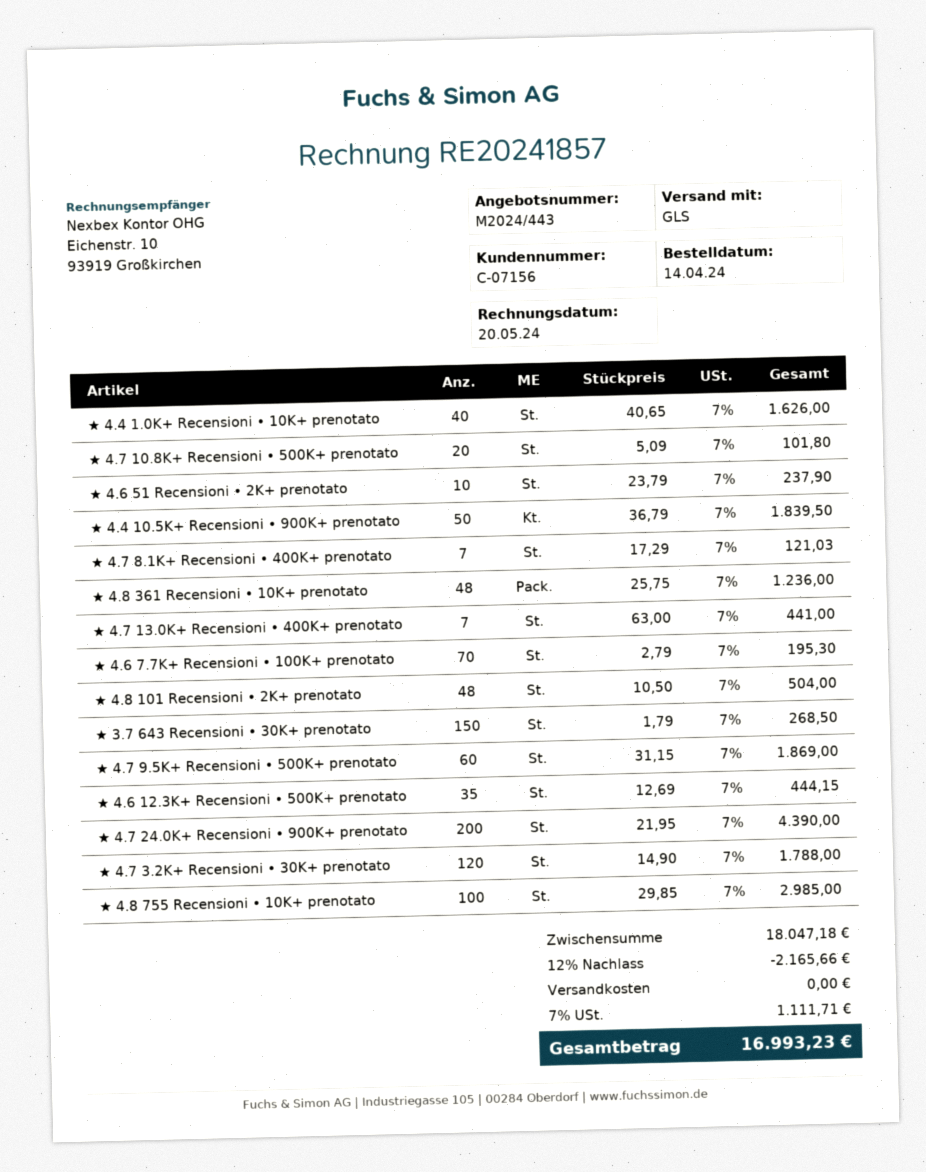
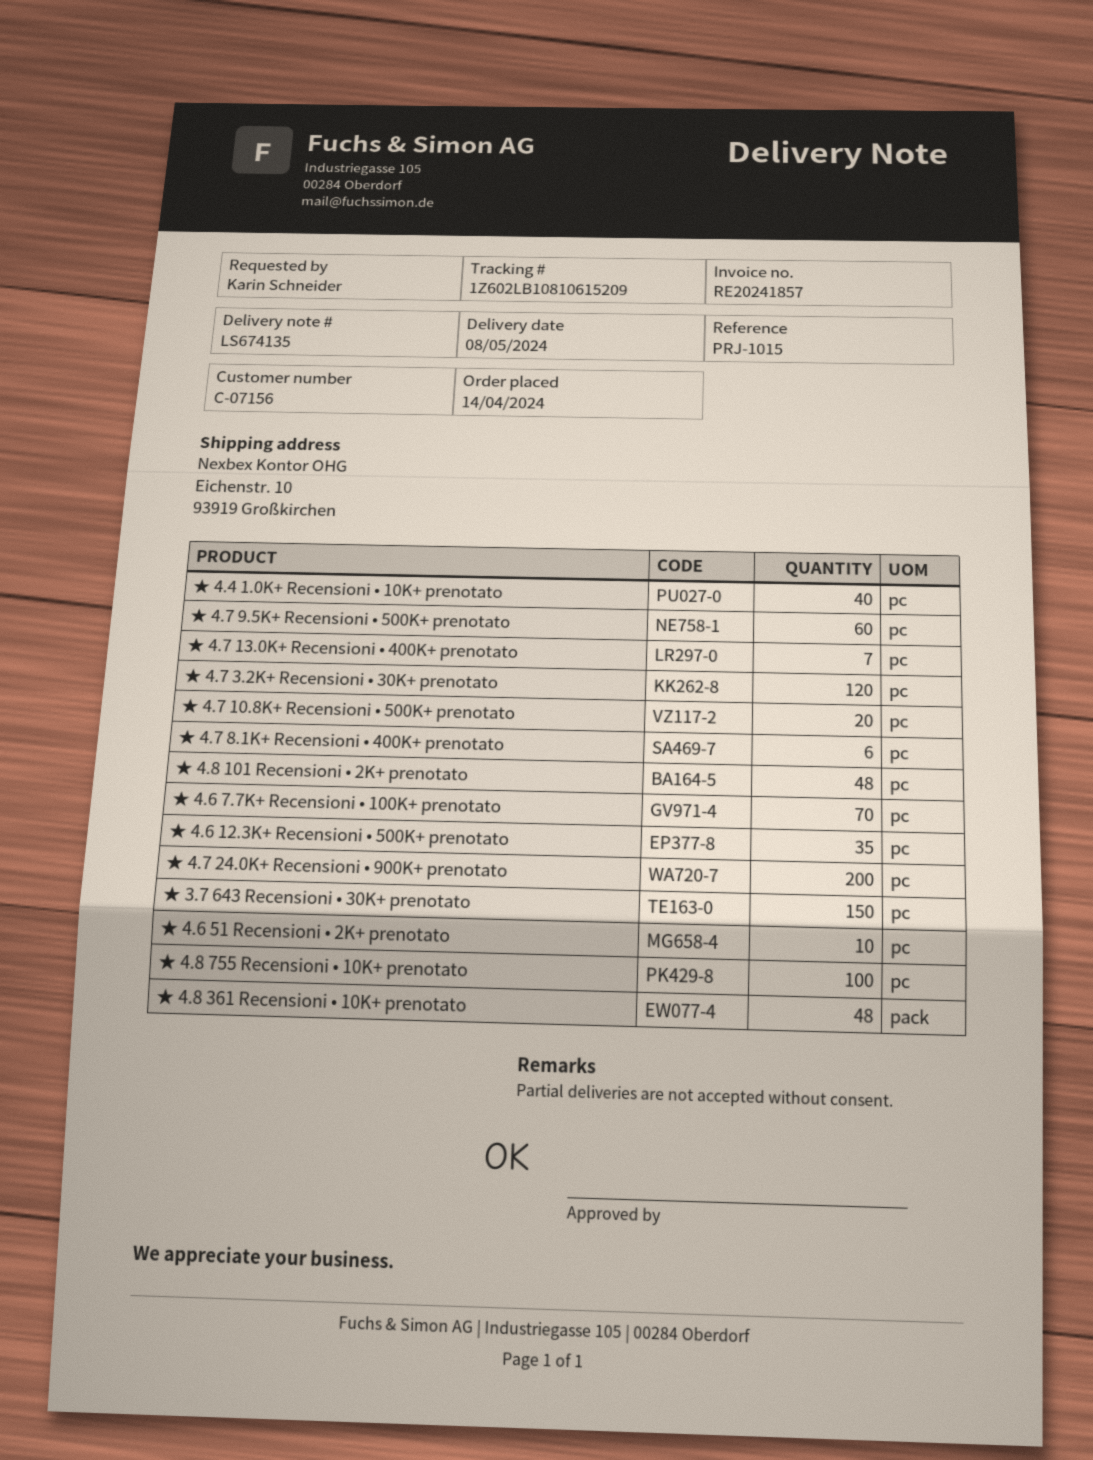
★ 4.4 10.5K+ Recensioni • 900K+ prenotato: 50 -> none
★ 4.7 8.1K+ Recensioni • 400K+ prenotato: 7 -> 6

